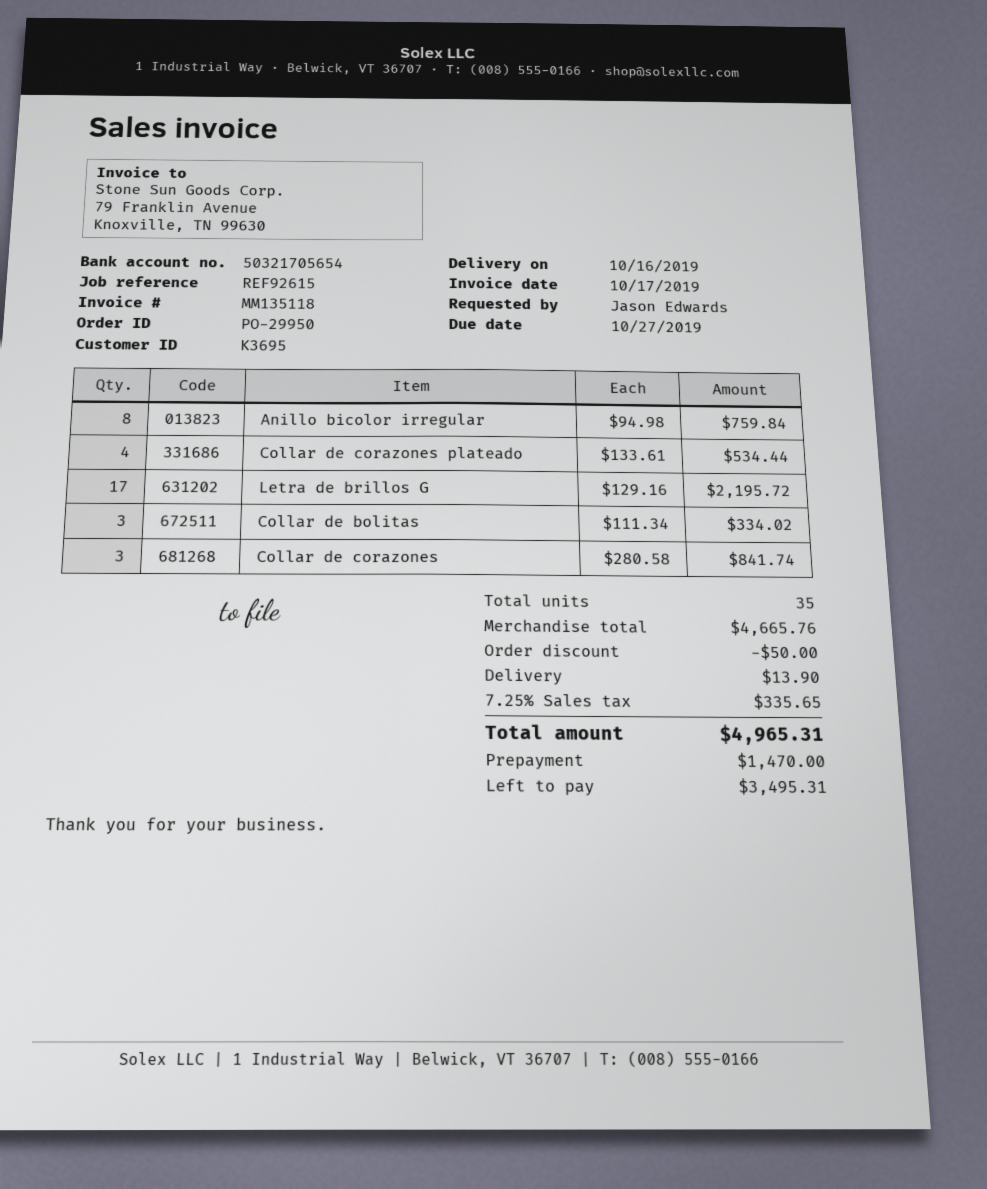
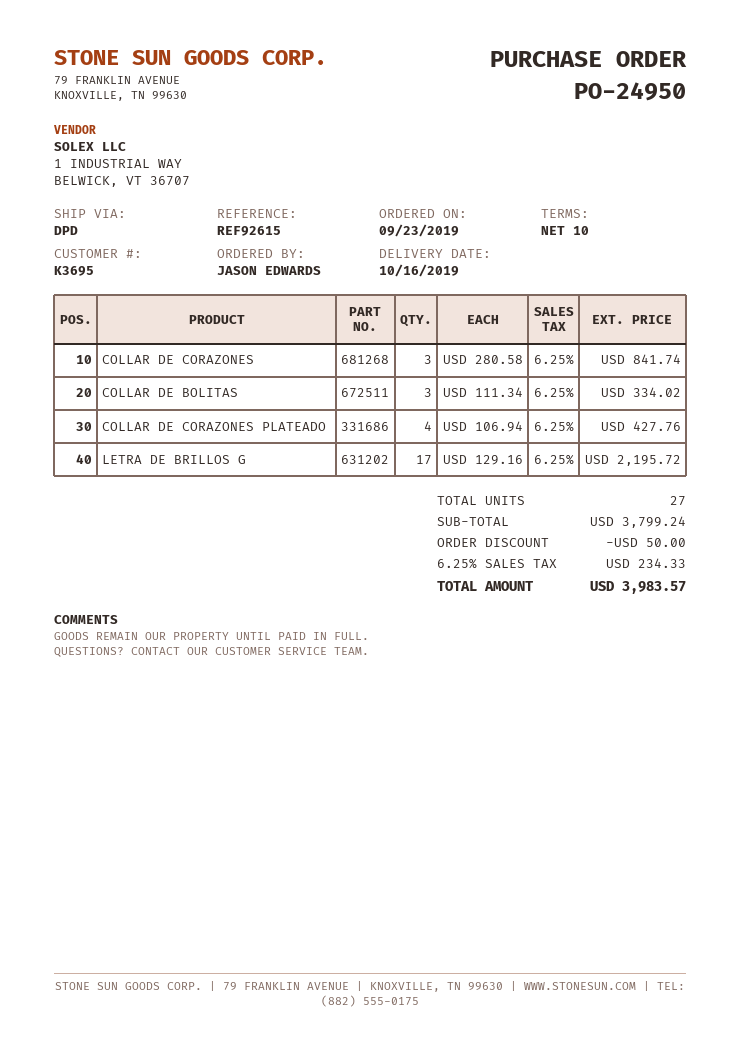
order number: PO-29950 -> PO-24950
Anillo bicolor irregular: 8 x 94.98 = 759.84 -> none
Collar de corazones plateado: 4 x 133.61 = 534.44 -> 4 x 106.94 = 427.76
total quantity: 35 -> 27
subtotal: 4665.76 -> 3799.24
shipping: 13.90 -> none
tax: 7.25% = 335.65 -> 6.25% = 234.33
total: 4965.31 -> 3983.57

